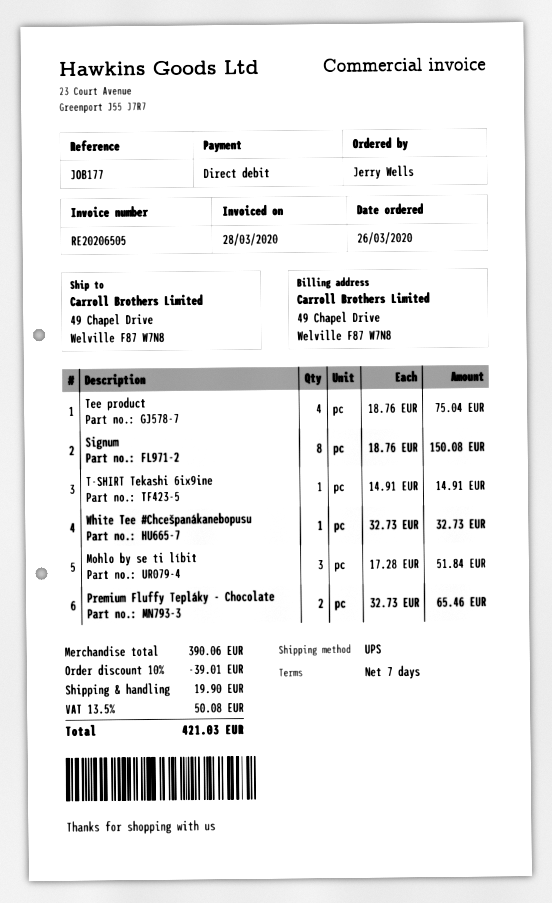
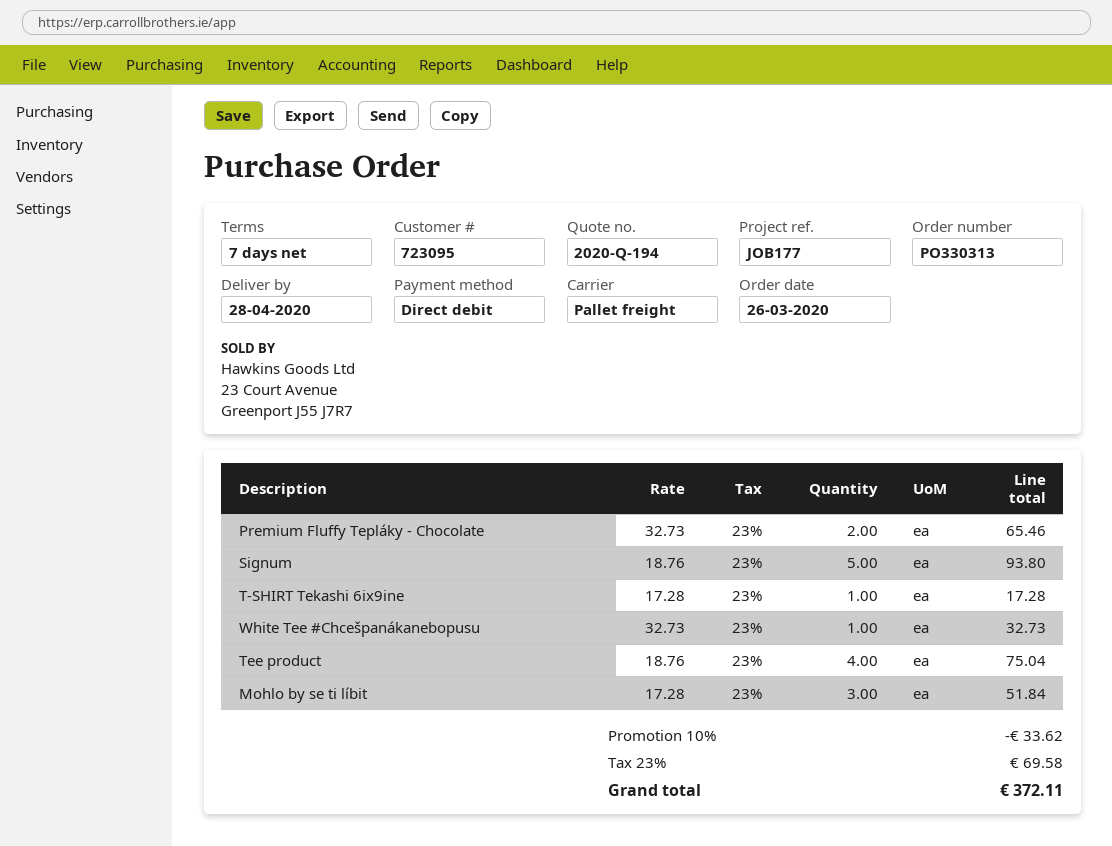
shipping method: UPS -> pallet freight
Signum: 8 x 18.76 = 150.08 -> 5 x 18.76 = 93.80
T-SHIRT Tekashi 6ix9ine: 1 x 14.91 = 14.91 -> 1 x 17.28 = 17.28
discount: 10% = 39.01 -> 10% = 33.62
shipping: 19.90 -> none
tax: 13.5% = 50.08 -> 23% = 69.58
total: 421.03 -> 372.11

